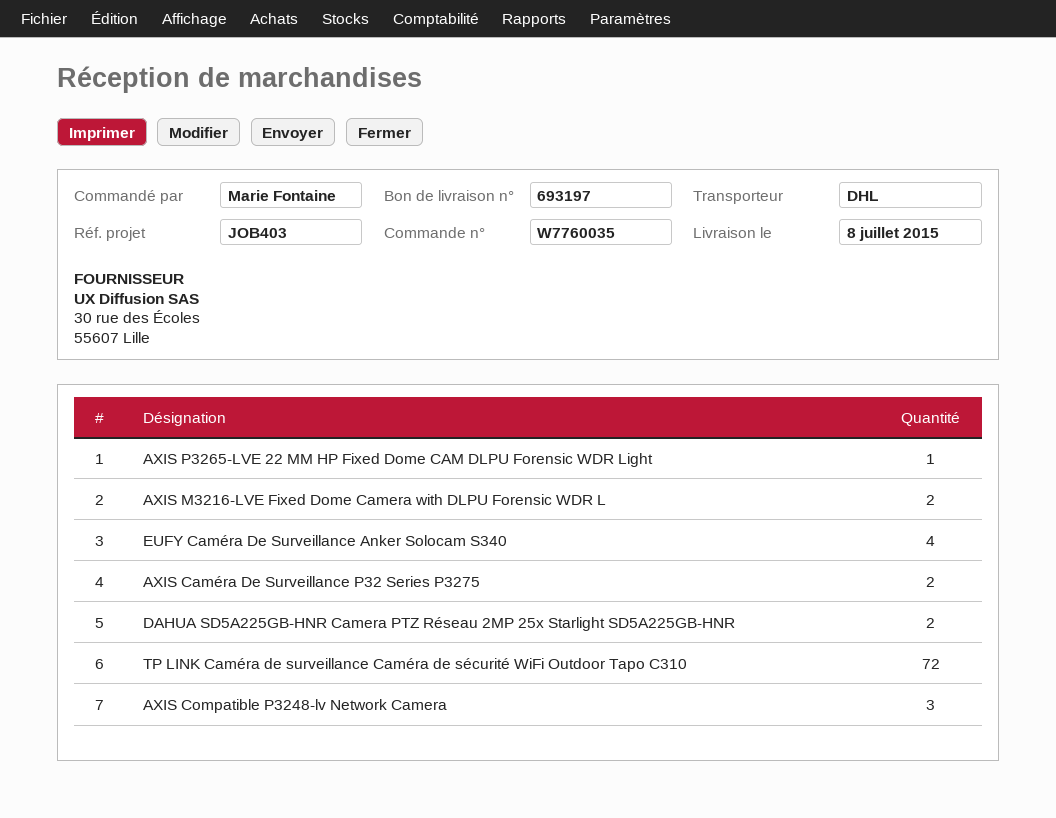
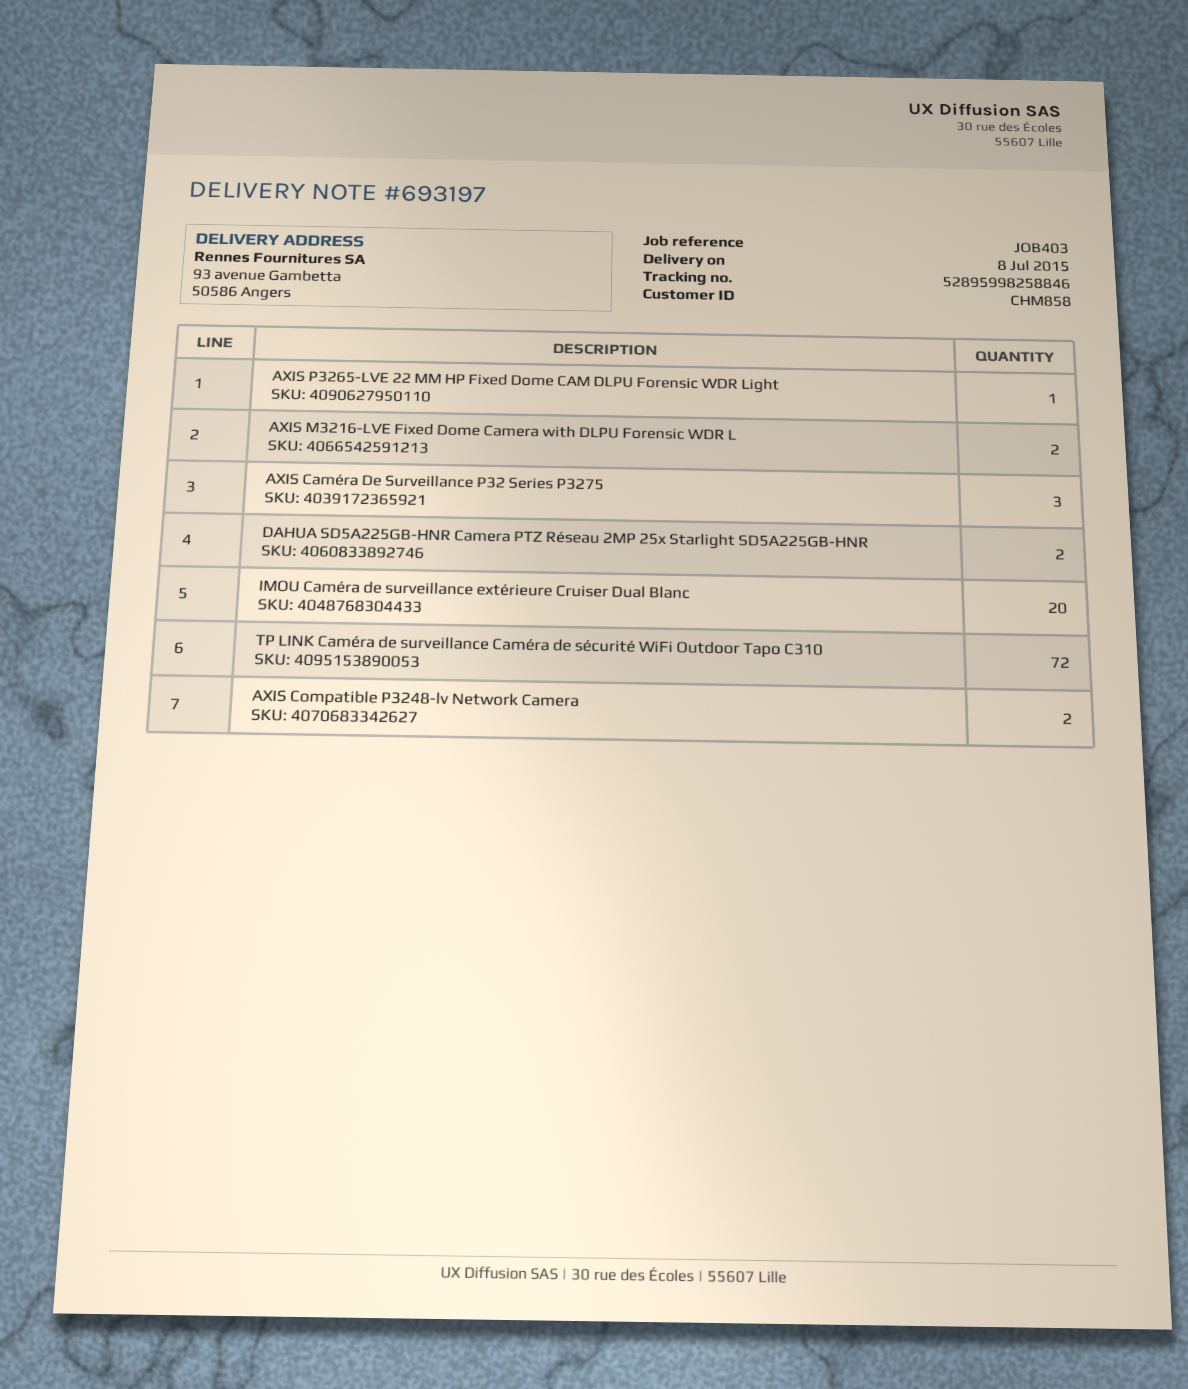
EUFY Caméra De Surveillance Anker Solocam S340: 4 -> none
AXIS Caméra De Surveillance P32 Series P3275: 2 -> 3
AXIS Compatible P3248-lv Network Camera: 3 -> 2
IMOU Caméra de surveillance extérieure Cruiser Dual Blanc: none -> 20

